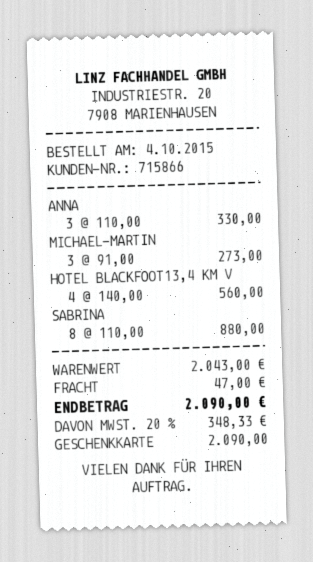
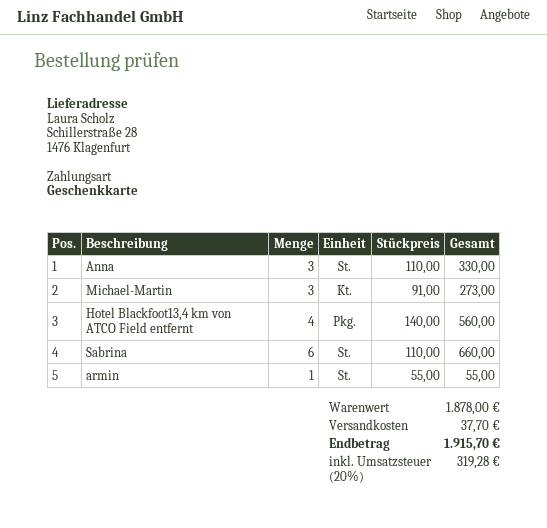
SABRINA: 8 x 110.00 = 880.00 -> 6 x 110.00 = 660.00
armin: none -> 1 x 55.00 = 55.00
subtotal: 2043.00 -> 1878.00
shipping: 47.00 -> 37.70
tax: 20% = 348.33 -> 20% = 319.28
total: 2090.00 -> 1915.70

